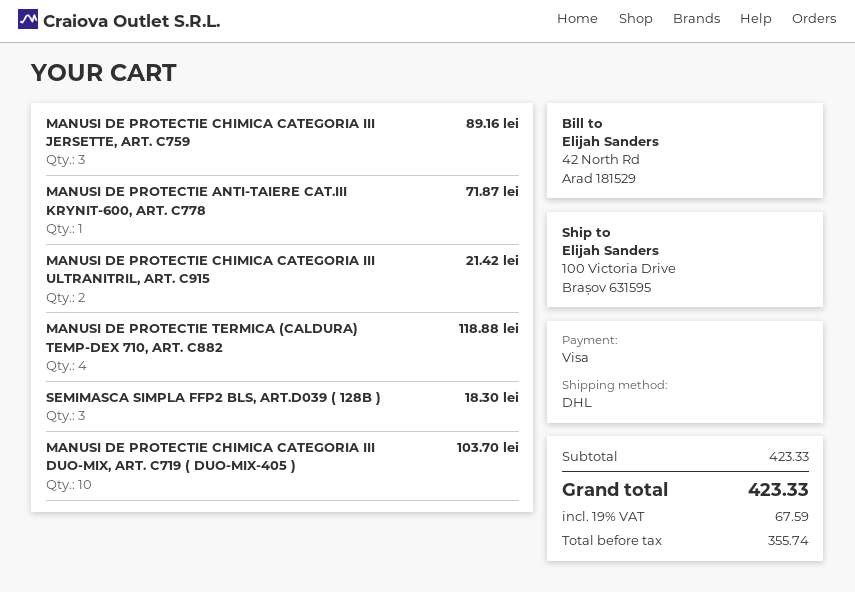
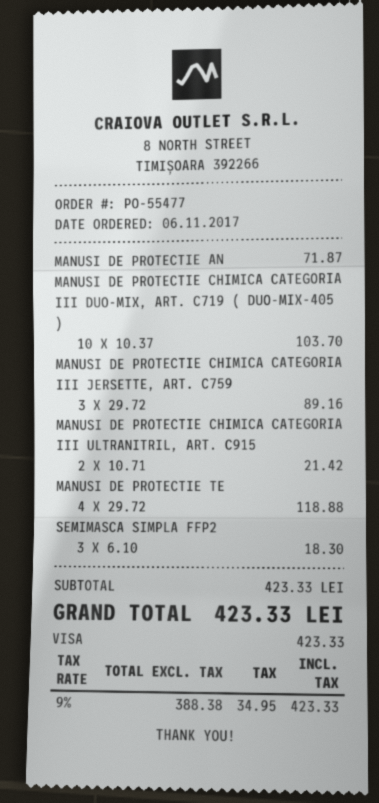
net: 355.74 -> 388.38
tax: 19% = 67.59 -> 9% = 34.95

